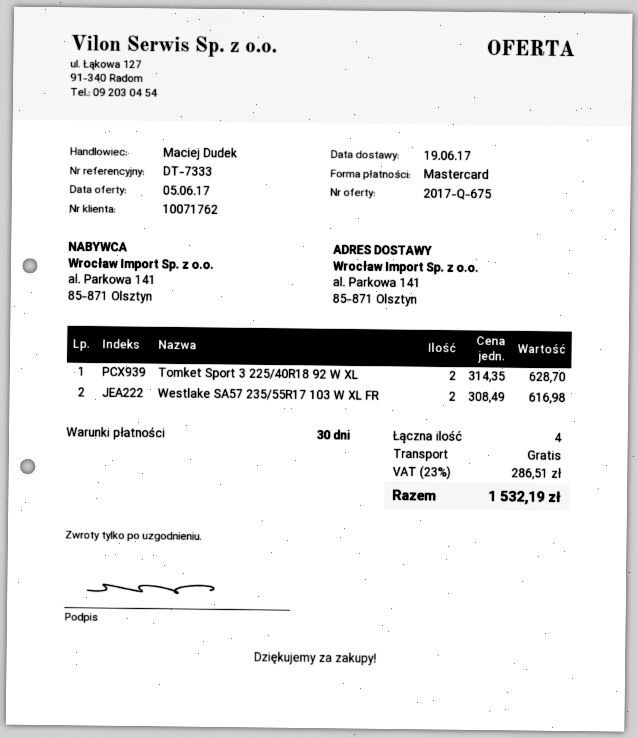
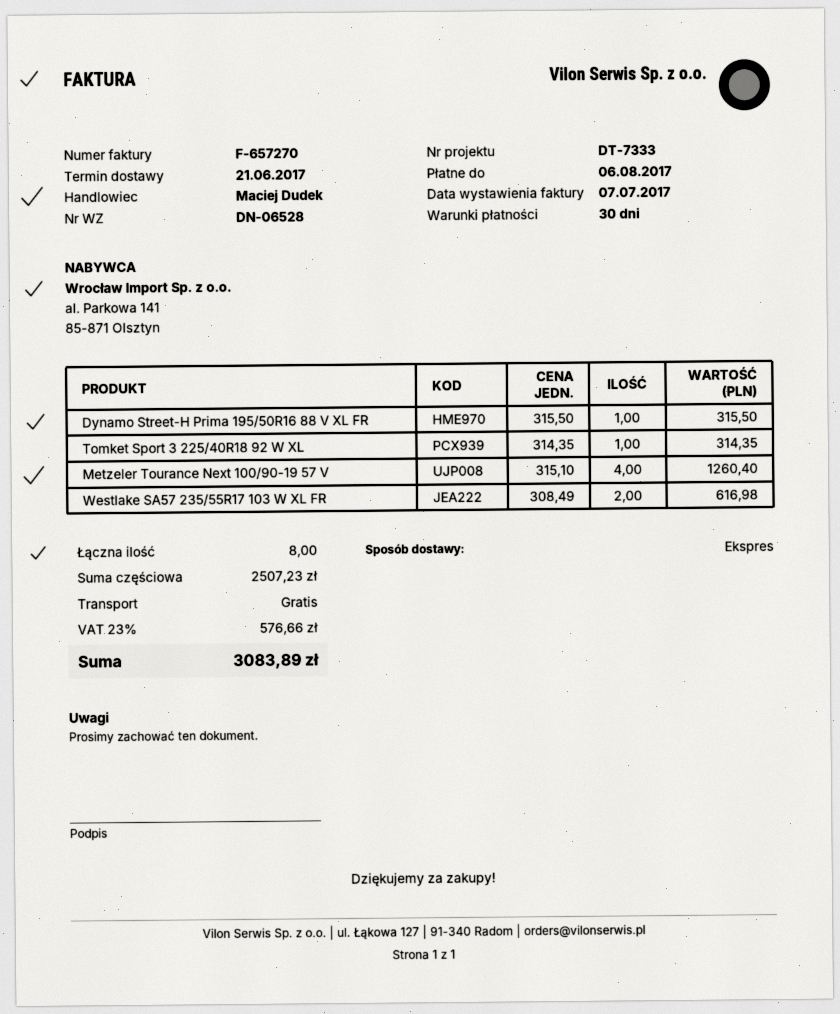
delivery date: 2017-06-19 -> 2017-06-21
Tomket Sport 3 225/40R18 92 W XL: 2 x 314.35 = 628.70 -> 1 x 314.35 = 314.35
Dynamo Street-H Prima 195/50R16 88 V XL FR: none -> 1 x 315.50 = 315.50
Metzeler Tourance Next 100/90-19 57 V: none -> 4 x 315.10 = 1260.40
total quantity: 4 -> 8
tax: 23% = 286.51 -> 23% = 576.66
total: 1532.19 -> 3083.89

